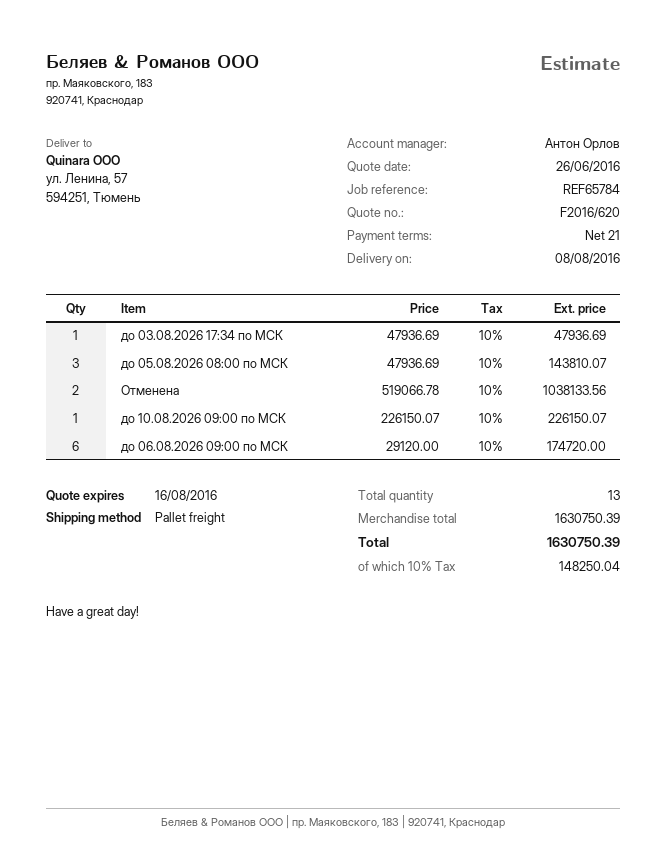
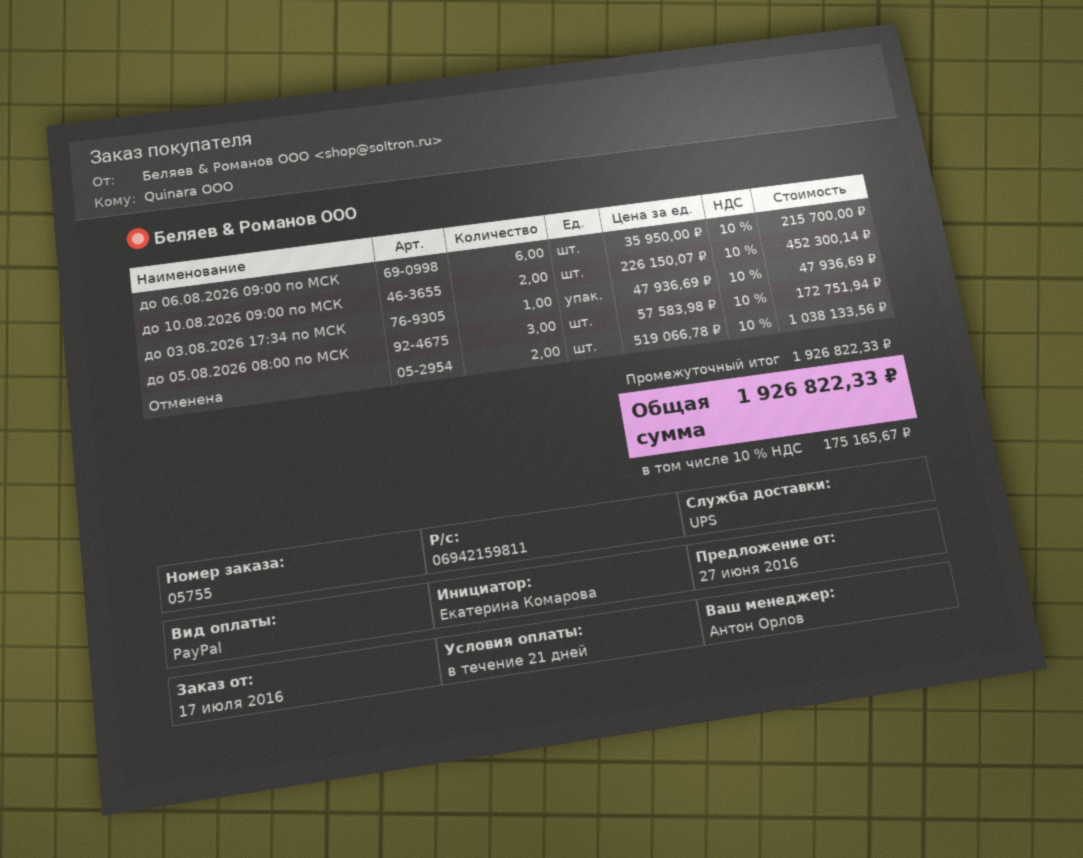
quote date: 2016-06-26 -> 2016-06-27
shipping method: pallet freight -> UPS
до 05.08.2026 08:00 по МСК: 3 x 47936.69 = 143810.07 -> 3 x 57583.98 = 172751.94
до 10.08.2026 09:00 по МСК: 1 x 226150.07 = 226150.07 -> 2 x 226150.07 = 452300.14
до 06.08.2026 09:00 по МСК: 6 x 29120.00 = 174720.00 -> 6 x 35950.00 = 215700.00
subtotal: 1630750.39 -> 1926822.33
tax: 10% = 148250.04 -> 10% = 175165.67
total: 1630750.39 -> 1926822.33

